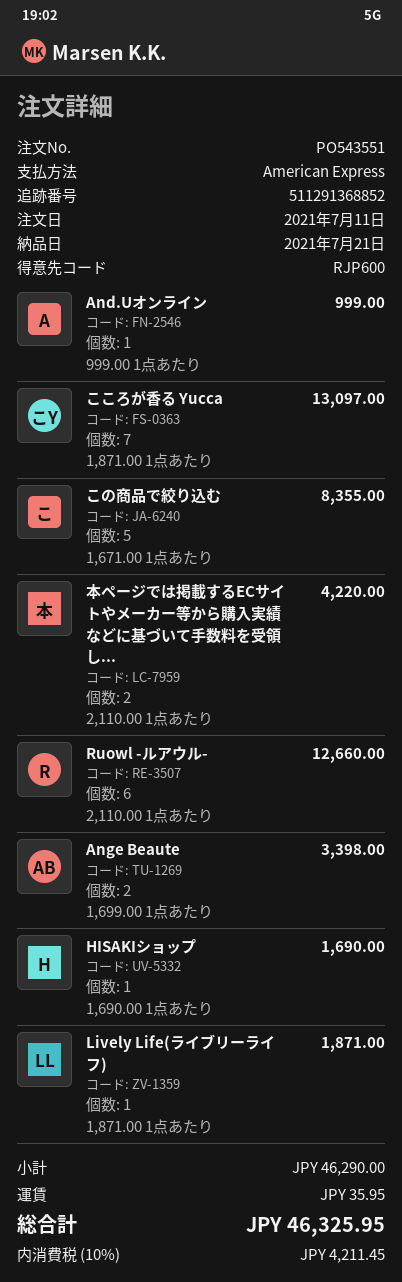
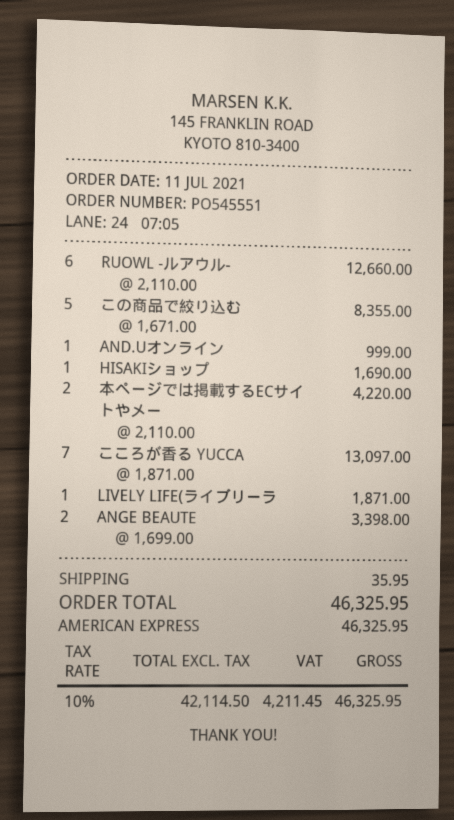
order number: PO543551 -> PO545551

